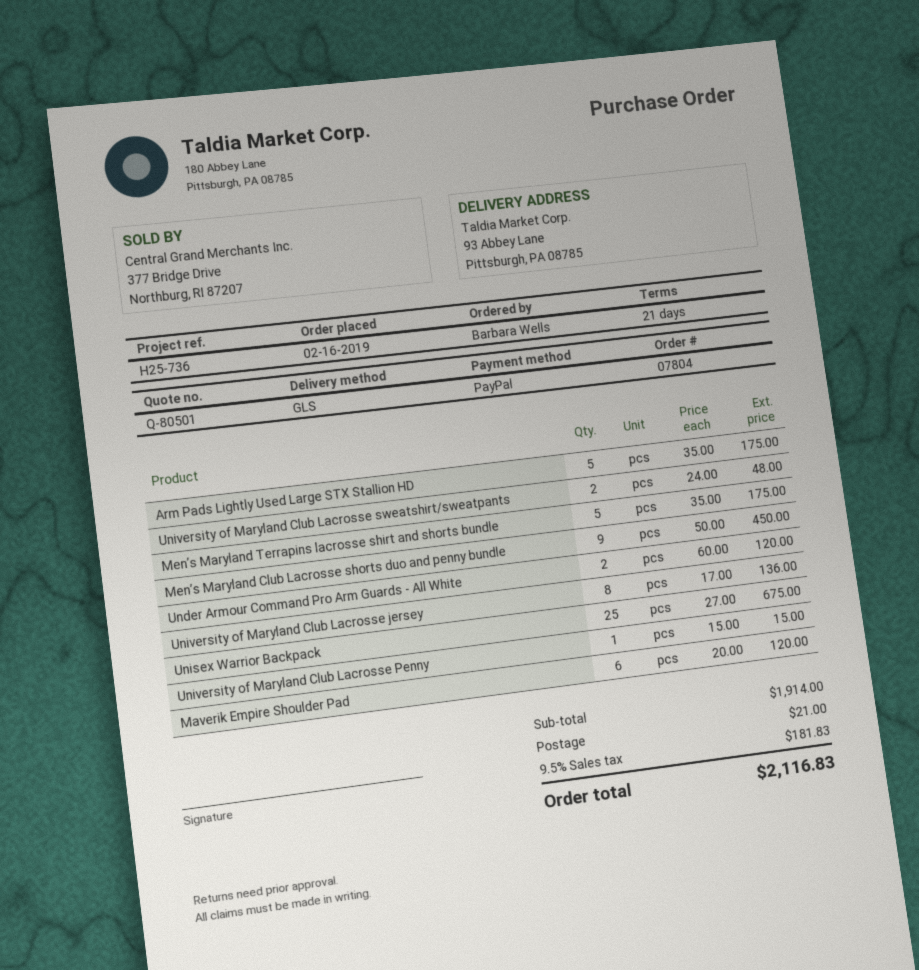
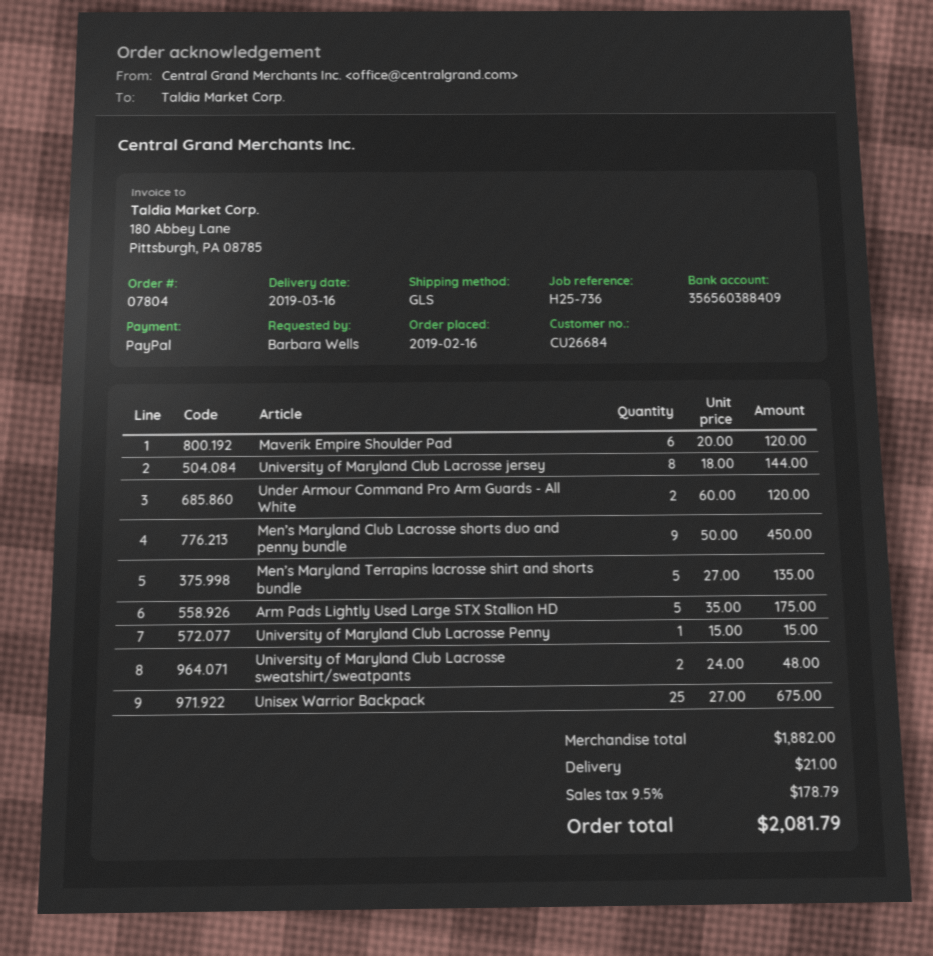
Men’s Maryland Terrapins lacrosse shirt and shorts bundle: 5 x 35.00 = 175.00 -> 5 x 27.00 = 135.00
University of Maryland Club Lacrosse jersey: 8 x 17.00 = 136.00 -> 8 x 18.00 = 144.00
subtotal: 1914.00 -> 1882.00
tax: 9.5% = 181.83 -> 9.5% = 178.79
total: 2116.83 -> 2081.79

